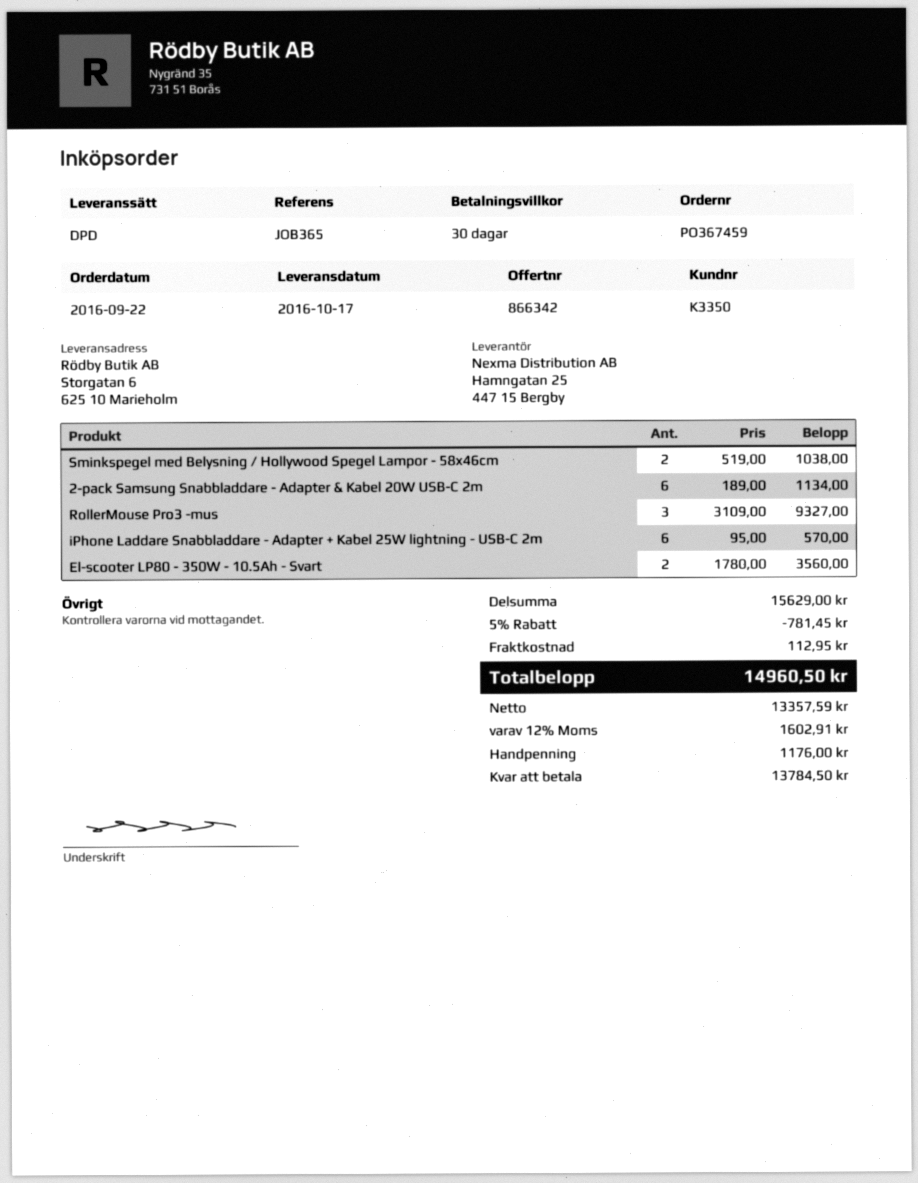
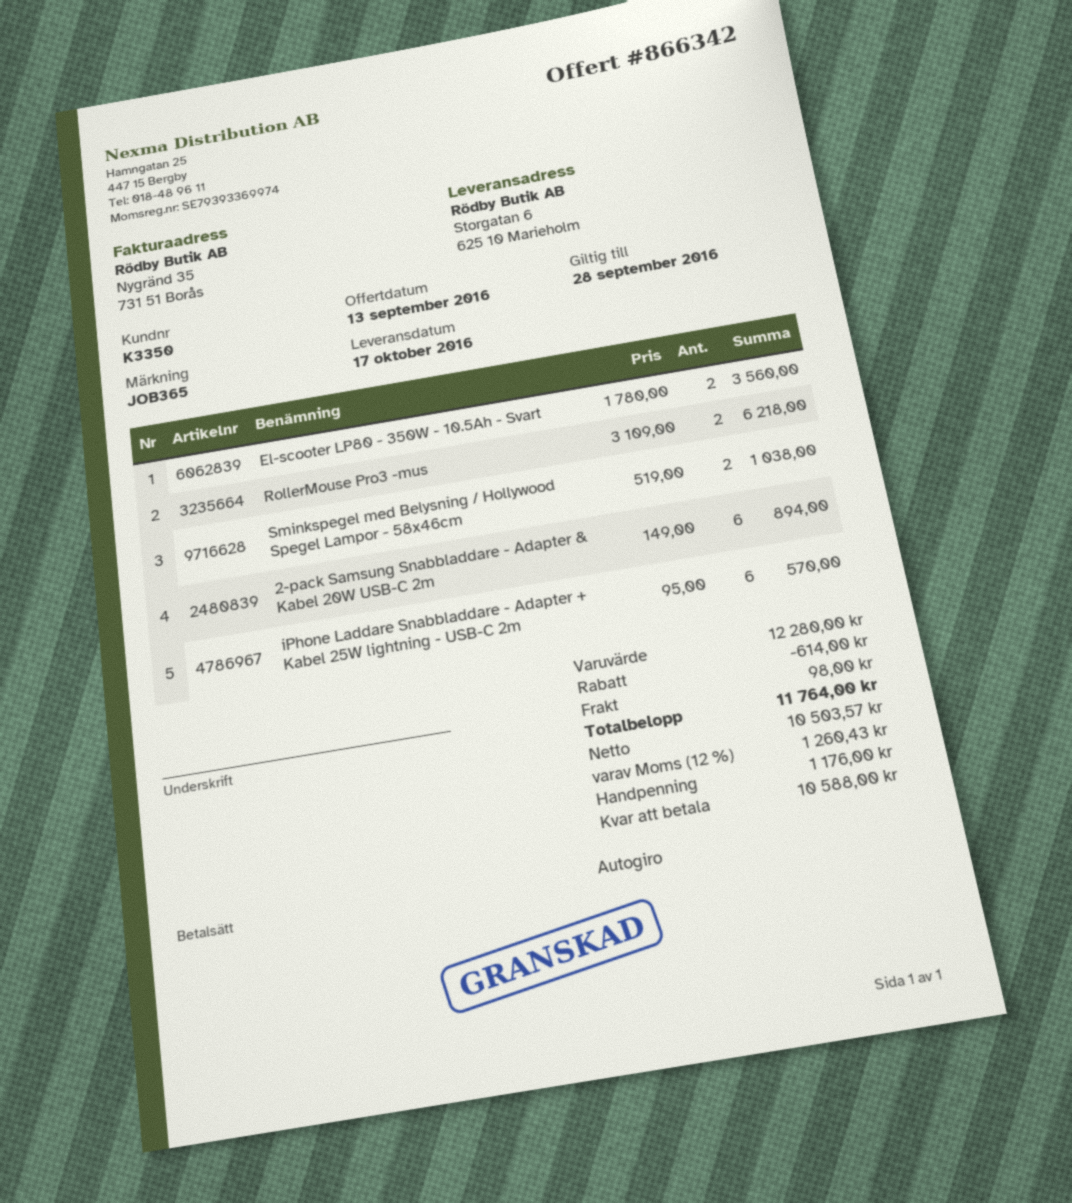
2-pack Samsung Snabbladdare - Adapter & Kabel 20W USB-C 2m: 6 x 189.00 = 1134.00 -> 6 x 149.00 = 894.00
RollerMouse Pro3 -mus: 3 x 3109.00 = 9327.00 -> 2 x 3109.00 = 6218.00
subtotal: 15629.00 -> 12280.00
discount: 781.45 -> 614.00
shipping: 112.95 -> 98.00
net: 13357.59 -> 10503.57
tax: 12% = 1602.91 -> 12% = 1260.43
total: 14960.50 -> 11764.00
balance: 13784.50 -> 10588.00

